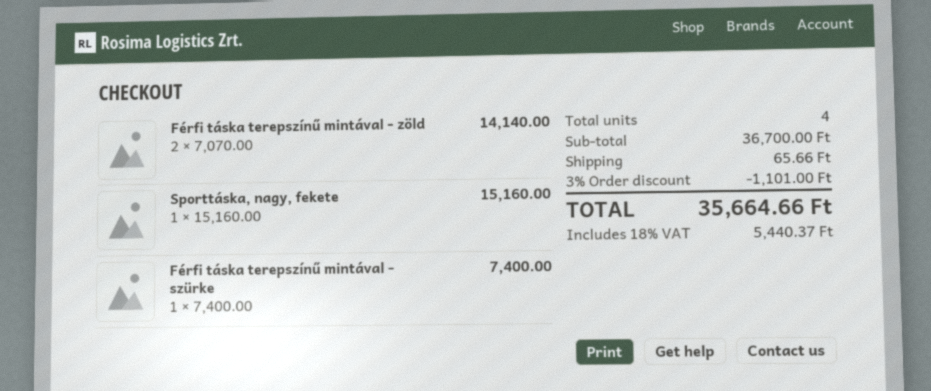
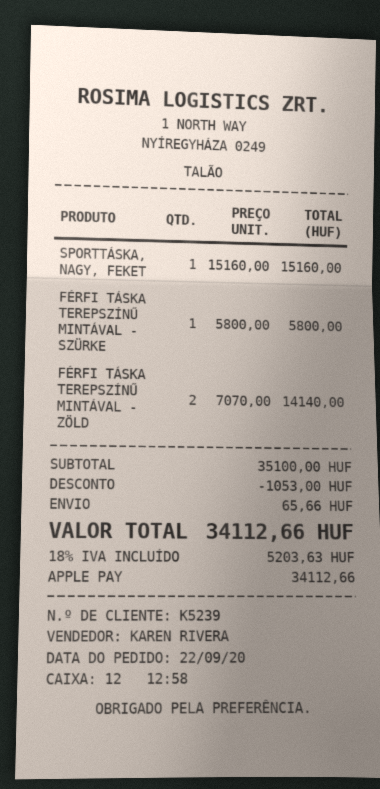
Férfi táska terepszínű mintával - szürke: 1 x 7400.00 = 7400.00 -> 1 x 5800.00 = 5800.00
subtotal: 36700.00 -> 35100.00
discount: 1101.00 -> 1053.00
tax: 18% = 5440.37 -> 18% = 5203.63
total: 35664.66 -> 34112.66

